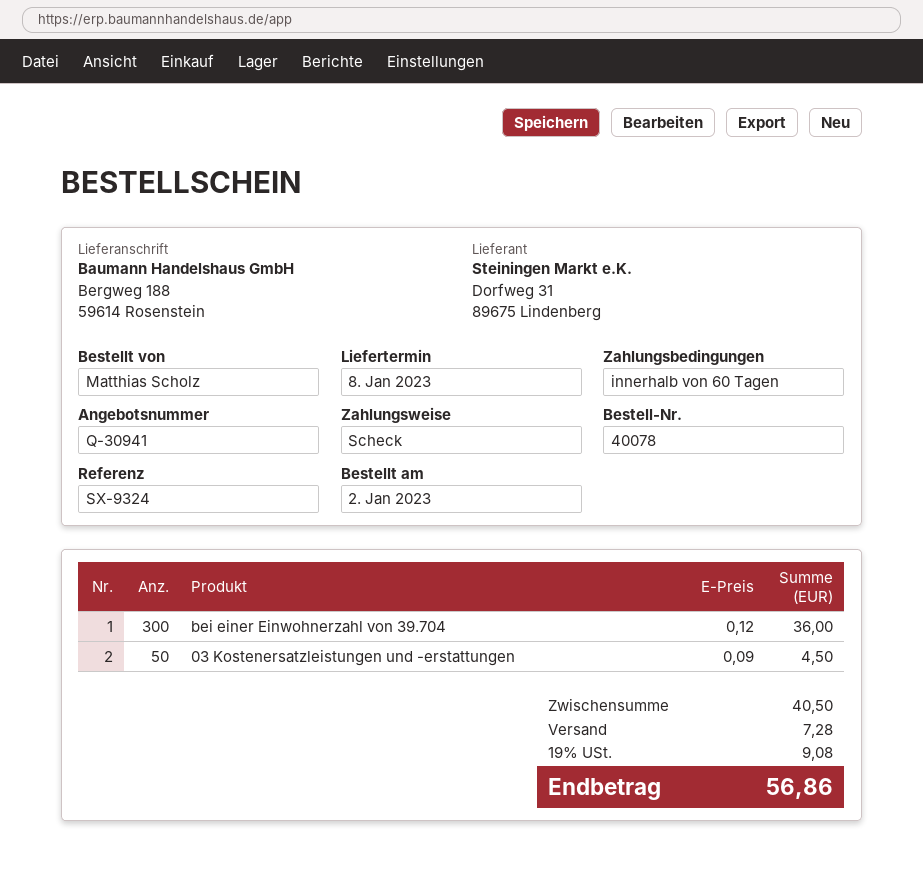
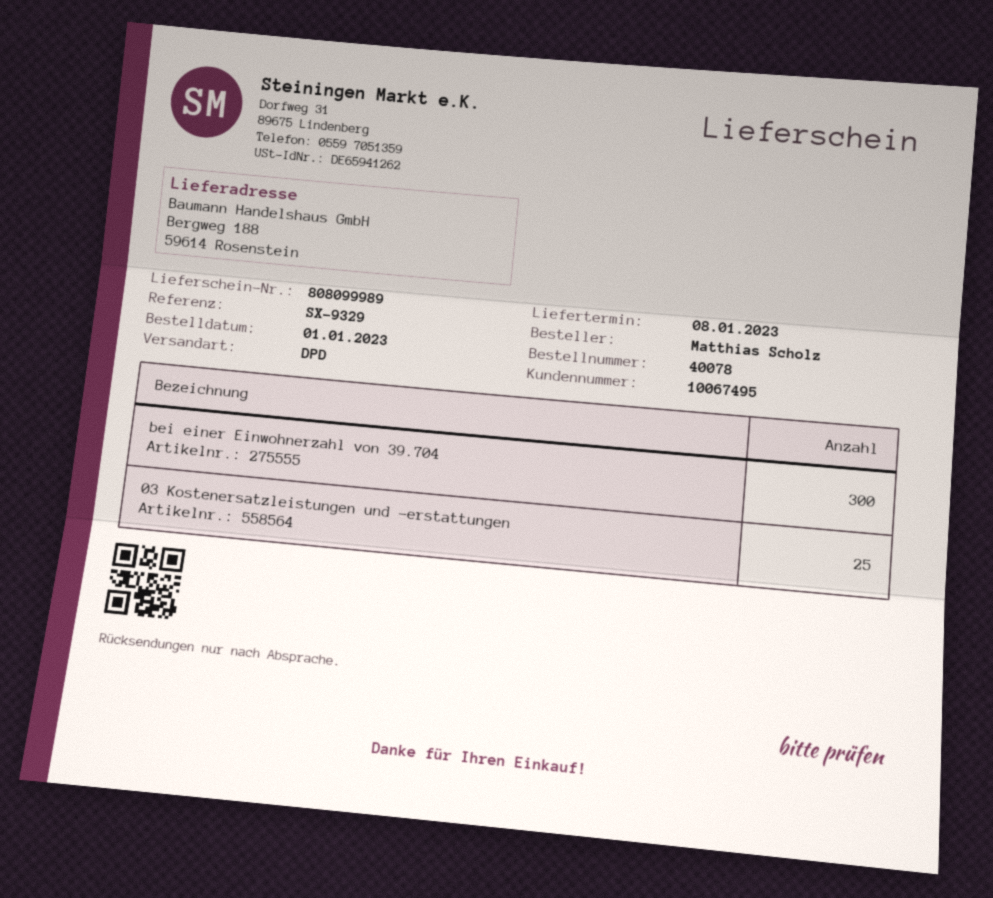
order date: 2023-01-02 -> 2023-01-01
reference: SX-9324 -> SX-9329
03 Kostenersatzleistungen und -erstattungen: 50 -> 25

